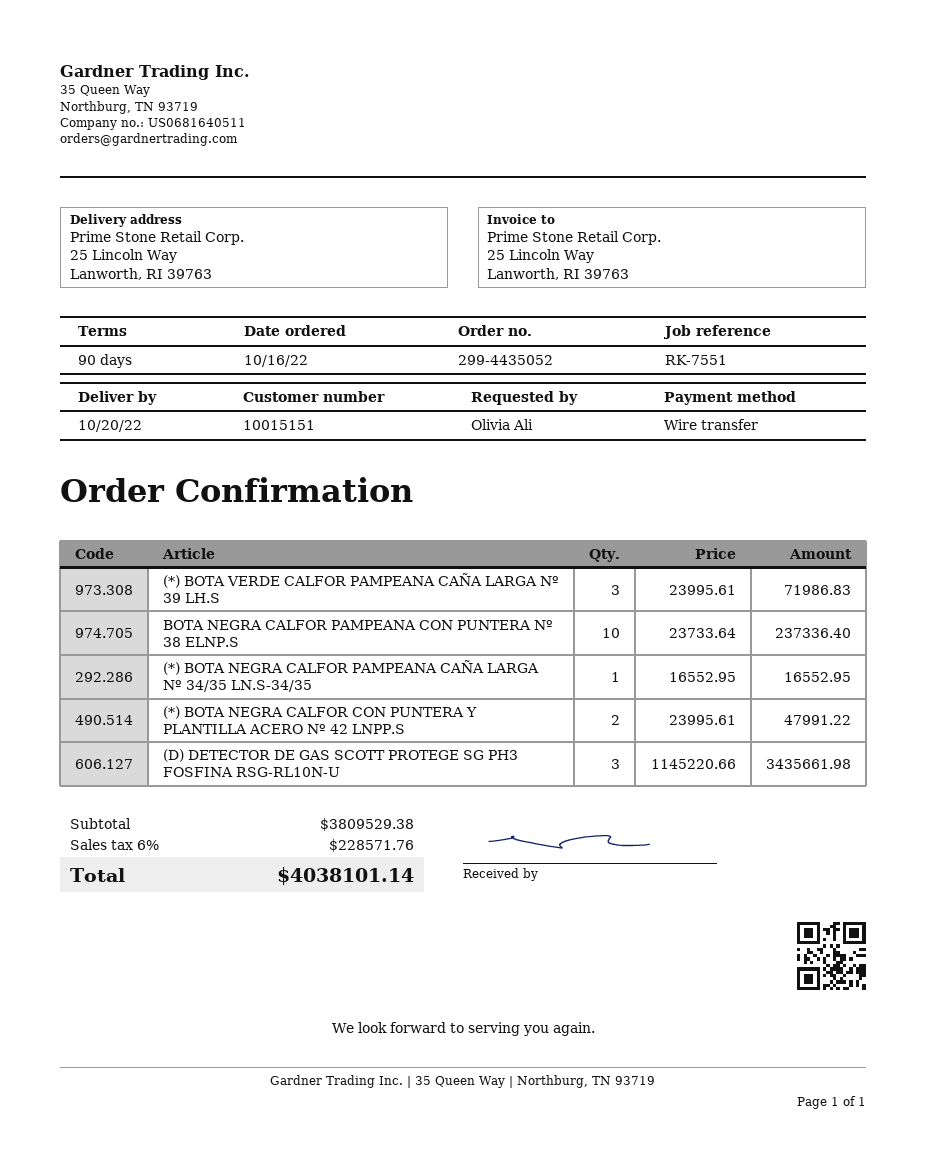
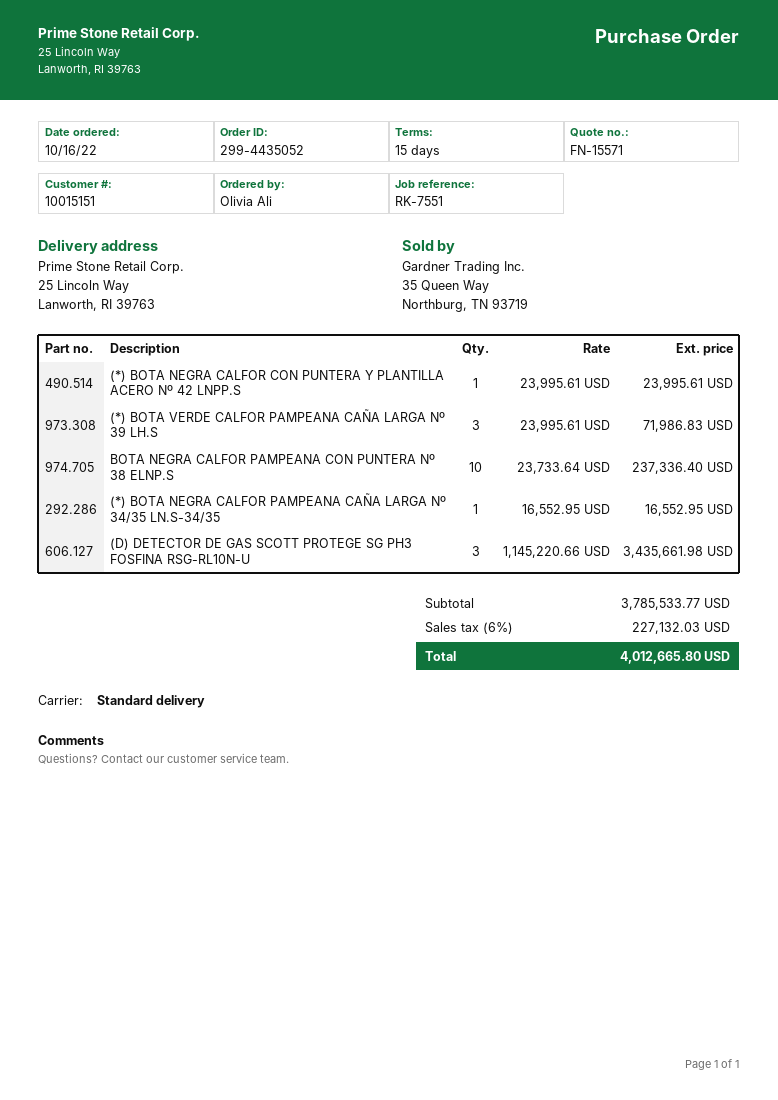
payment terms: 90 days -> 15 days
(*) BOTA NEGRA CALFOR CON PUNTERA Y PLANTILLA ACERO Nº 42 LNPP.S: 2 x 23995.61 = 47991.22 -> 1 x 23995.61 = 23995.61
subtotal: 3809529.38 -> 3785533.77
tax: 6% = 228571.76 -> 6% = 227132.03
total: 4038101.14 -> 4012665.80

